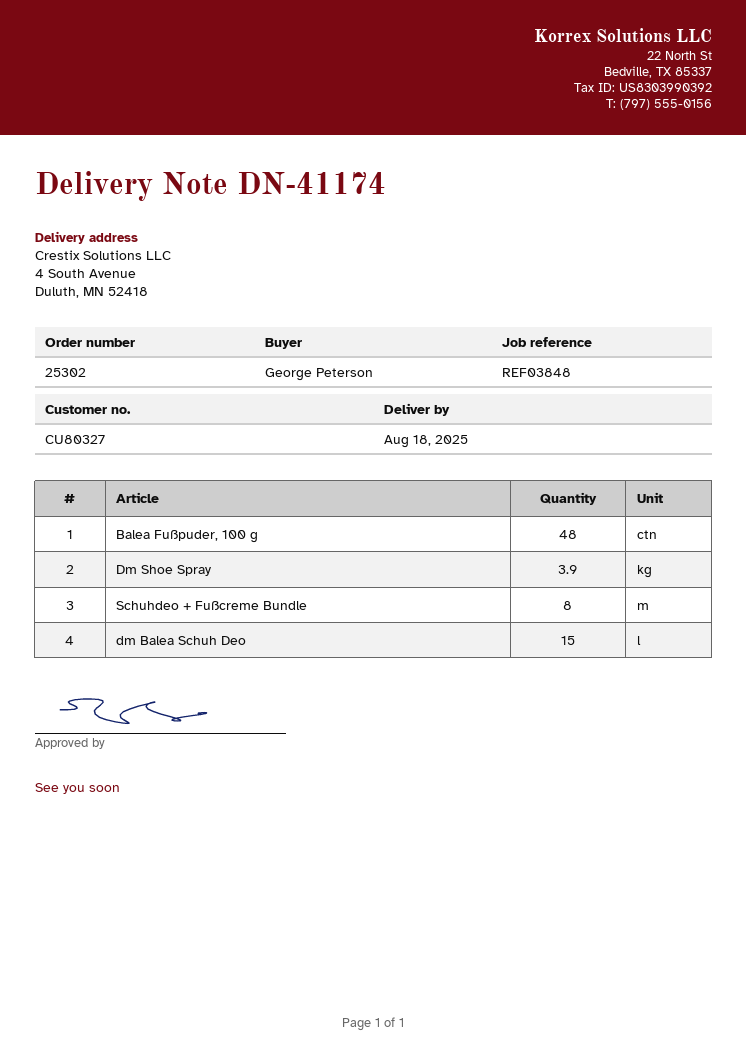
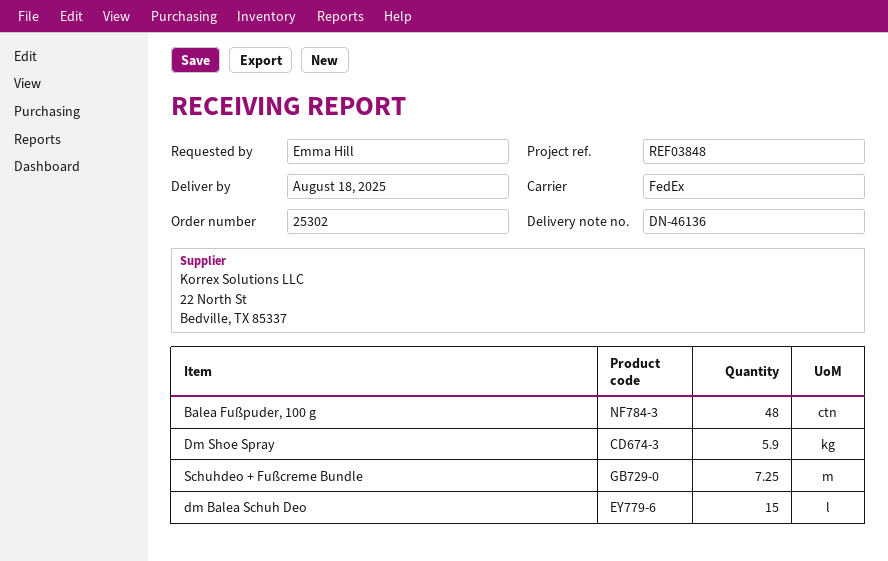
delivery note number: DN-41174 -> DN-46136
ordered by: George Peterson -> Emma Hill
Dm Shoe Spray: 3.9 -> 5.9
Schuhdeo + Fußcreme Bundle: 8 -> 7.25

